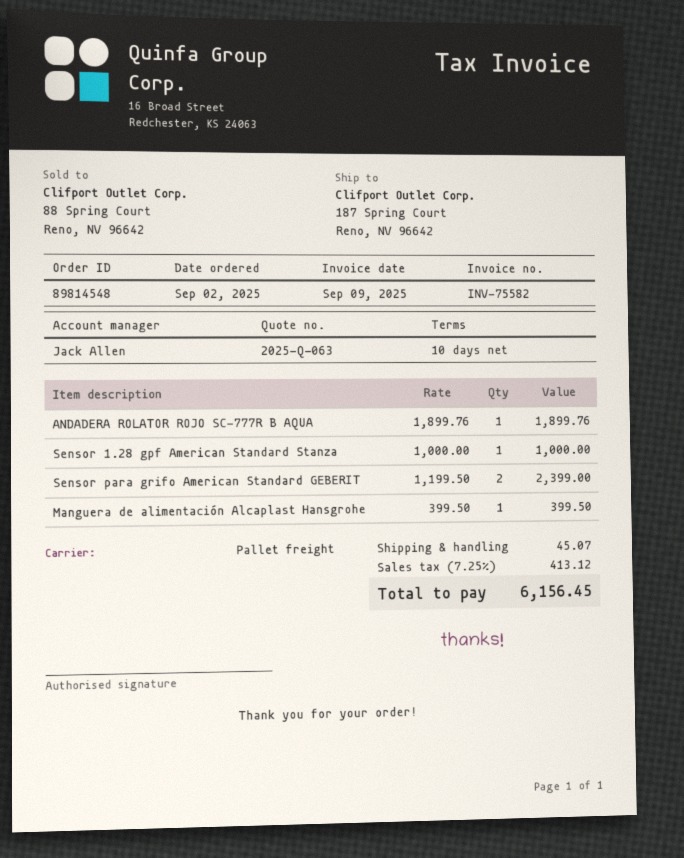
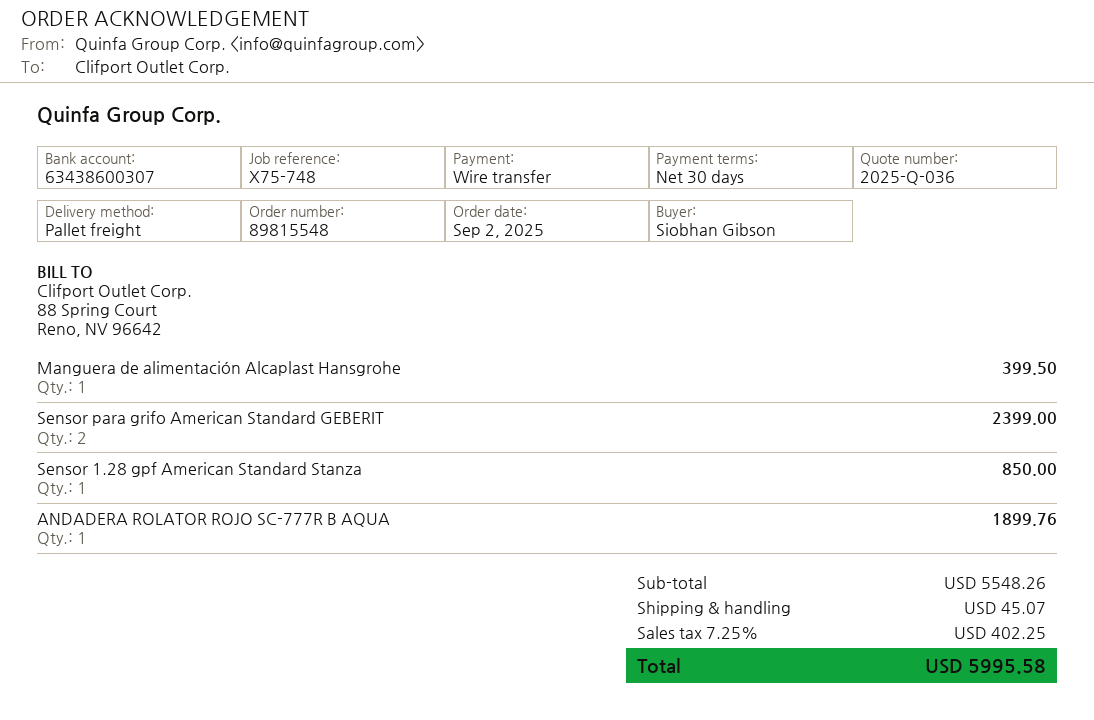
quote number: 2025-Q-063 -> 2025-Q-036
order number: 89814548 -> 89815548
payment terms: 10 days -> 30 days
Sensor 1.28 gpf American Standard Stanza: 1 for 1000.00 -> 1 for 850.00
tax: 7.25% = 413.12 -> 7.25% = 402.25
total: 6156.45 -> 5995.58

